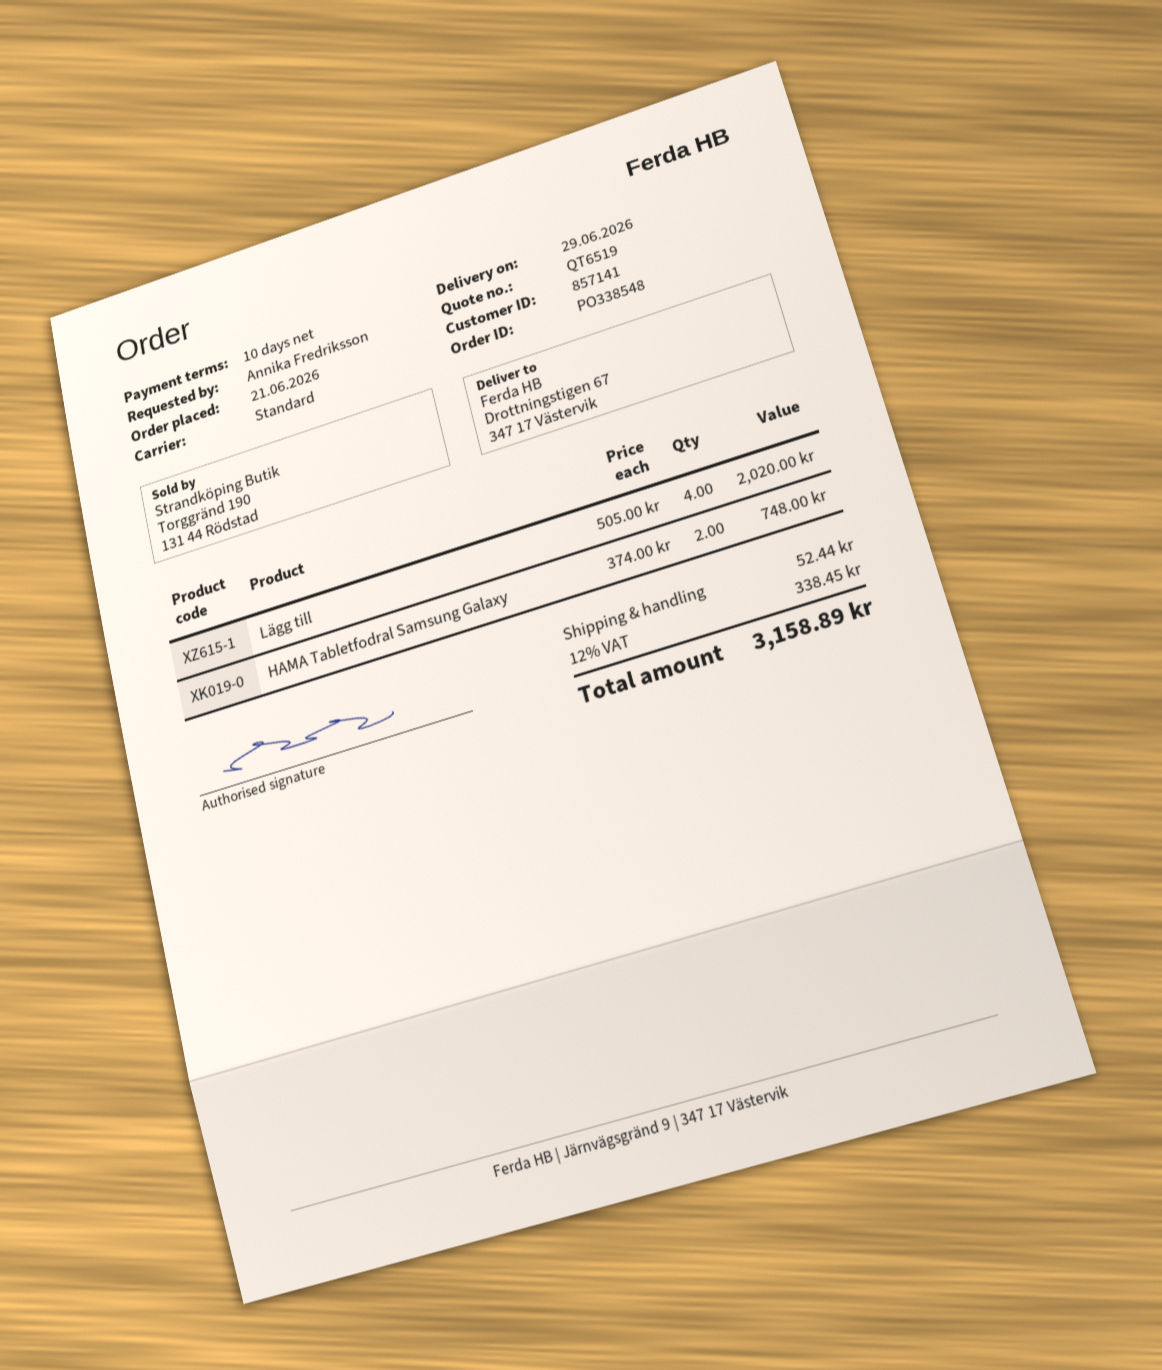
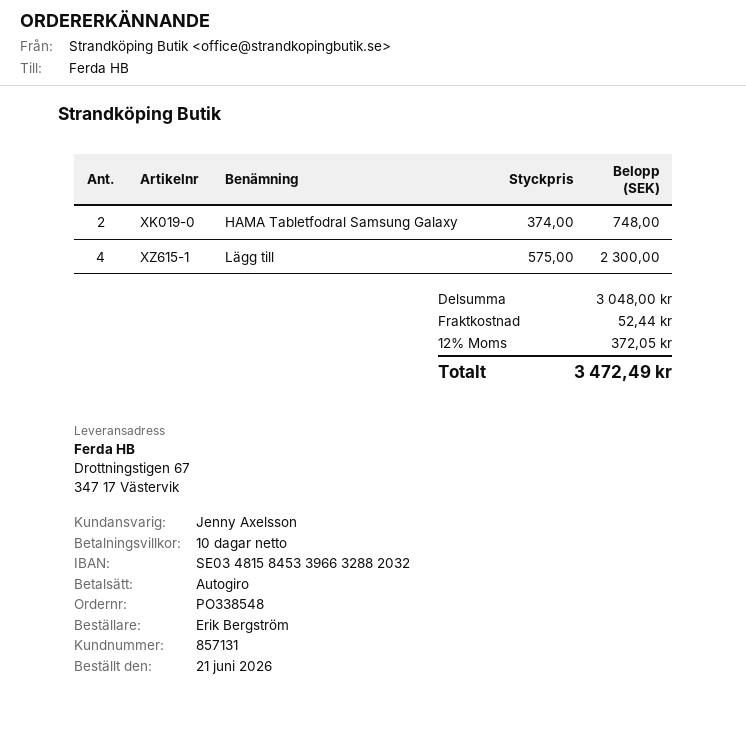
customer number: 857141 -> 857131
ordered by: Annika Fredriksson -> Erik Bergström
Lägg till: 4 x 505.00 = 2020.00 -> 4 x 575.00 = 2300.00
tax: 12% = 338.45 -> 12% = 372.05
total: 3158.89 -> 3472.49

